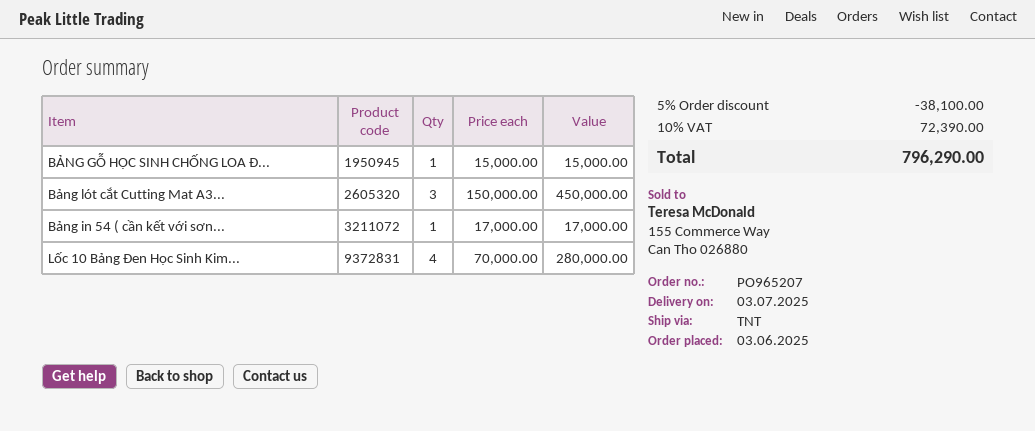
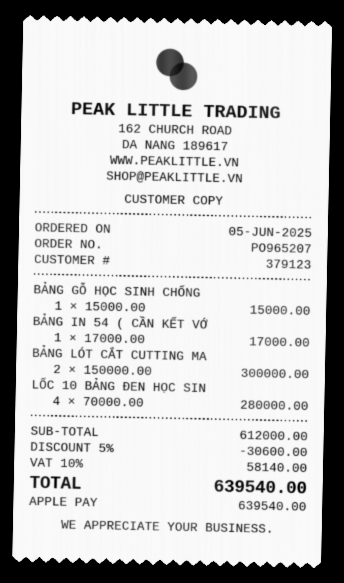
order date: 2025-06-03 -> 2025-06-05
Bảng lót cắt Cutting Mat A3...: 3 x 150000.00 = 450000.00 -> 2 x 150000.00 = 300000.00
discount: 5% = 38100.00 -> 5% = 30600.00
tax: 10% = 72390.00 -> 10% = 58140.00
total: 796290.00 -> 639540.00

